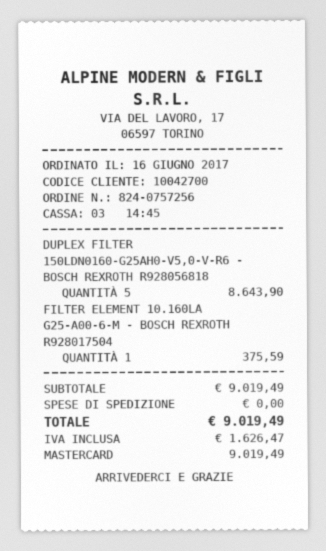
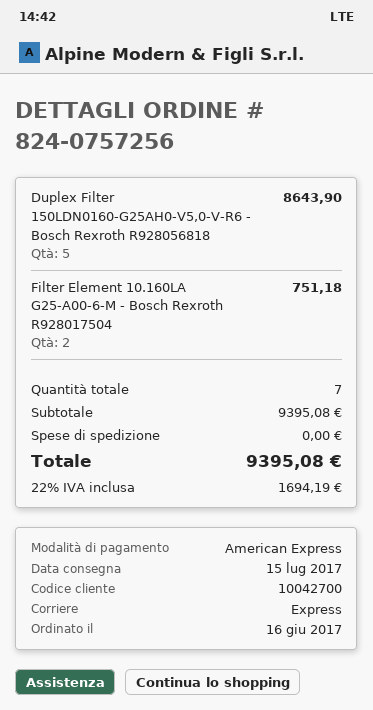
payment method: Mastercard -> American Express
FILTER ELEMENT 10.160LA G25-A00-6-M - BOSCH REXROTH R928017504: 1 for 375.59 -> 2 for 751.18
subtotal: 9019.49 -> 9395.08
tax: 1626.47 -> 1694.19
total: 9019.49 -> 9395.08

